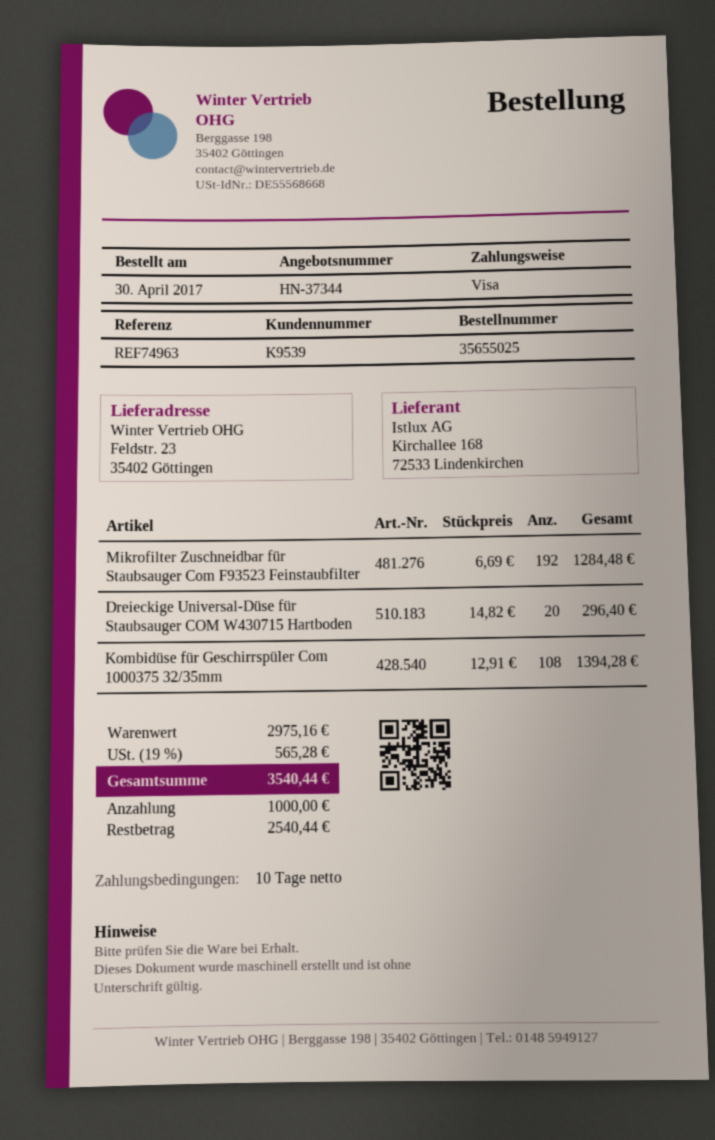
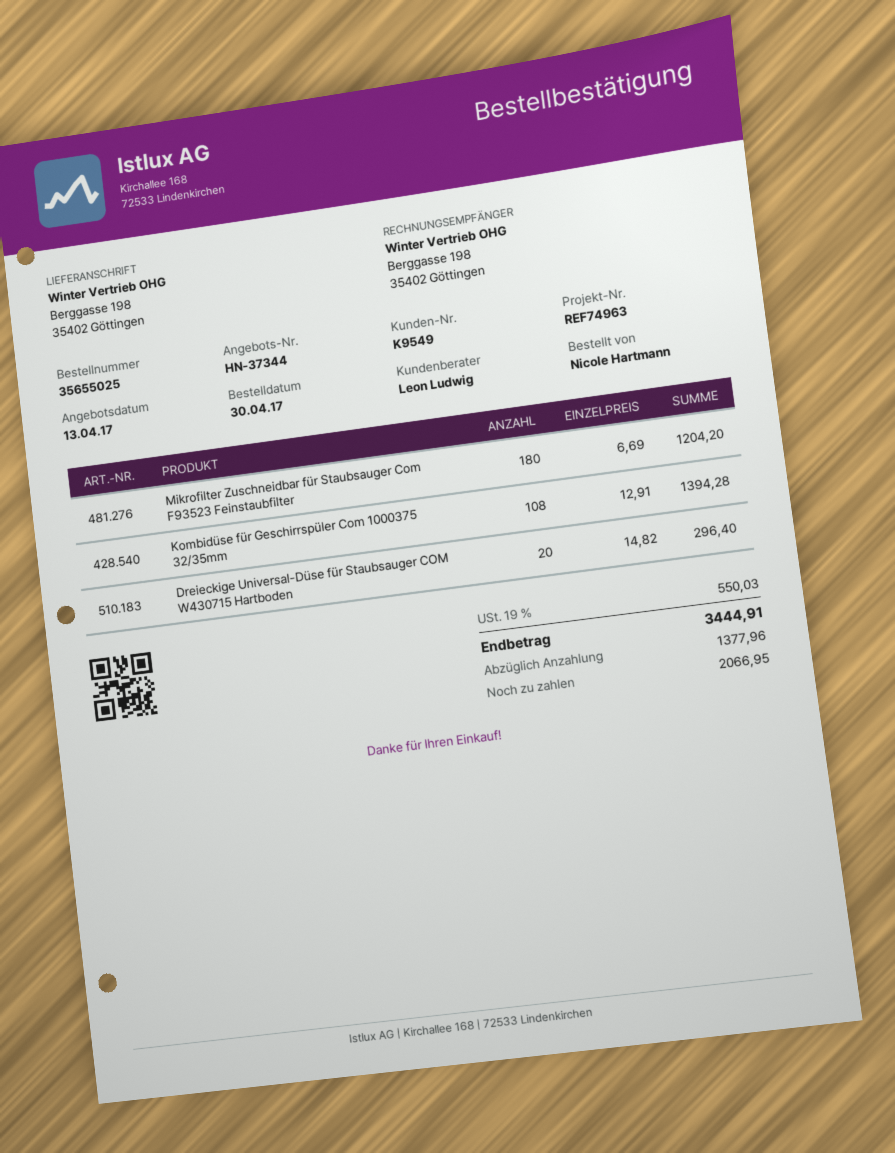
customer number: K9539 -> K9549
ship to: Feldstr. 23, 35402 Göttingen -> Berggasse 198, 35402 Göttingen
Mikrofilter Zuschneidbar für Staubsauger Com F93523 Feinstaubfilter: 192 x 6.69 = 1284.48 -> 180 x 6.69 = 1204.20
tax: 19% = 565.28 -> 19% = 550.03
total: 3540.44 -> 3444.91
deposit: 1000.00 -> 1377.96
balance: 2540.44 -> 2066.95

